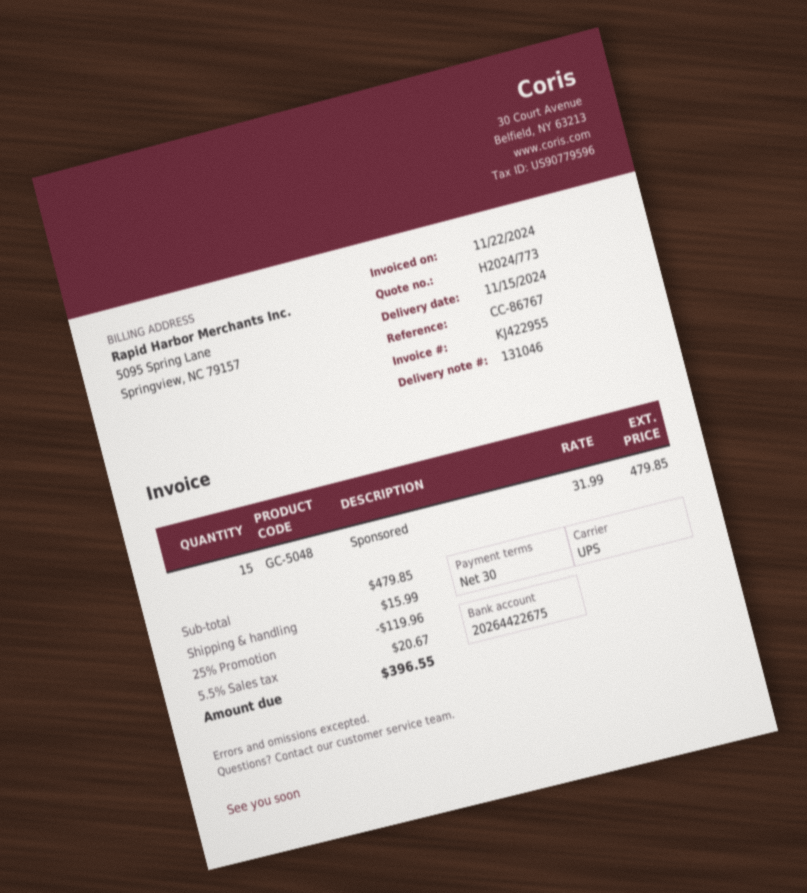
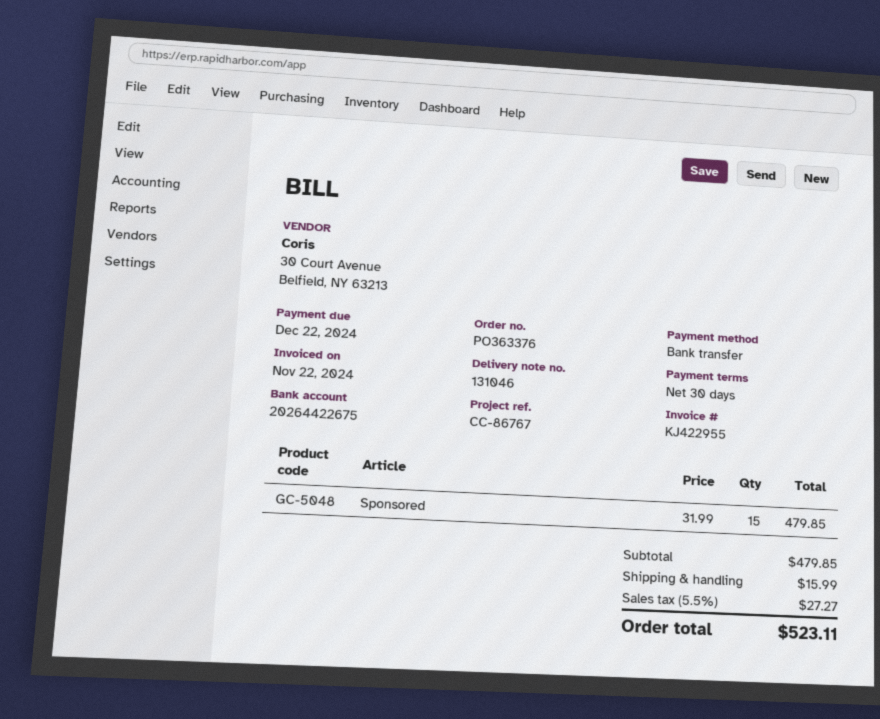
discount: 25% = 119.96 -> none
tax: 5.5% = 20.67 -> 5.5% = 27.27
total: 396.55 -> 523.11

